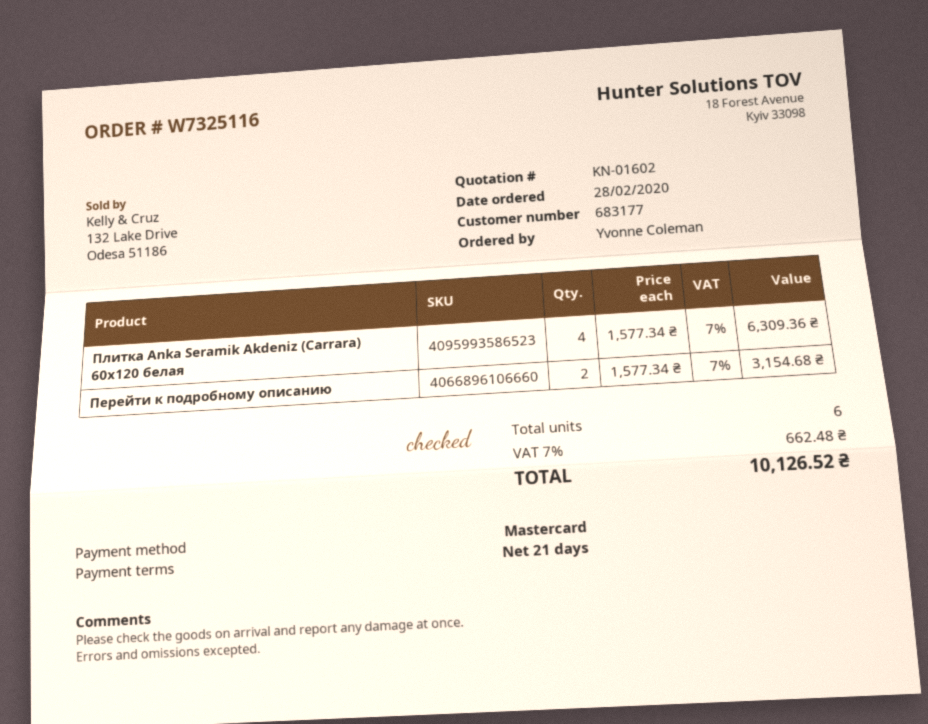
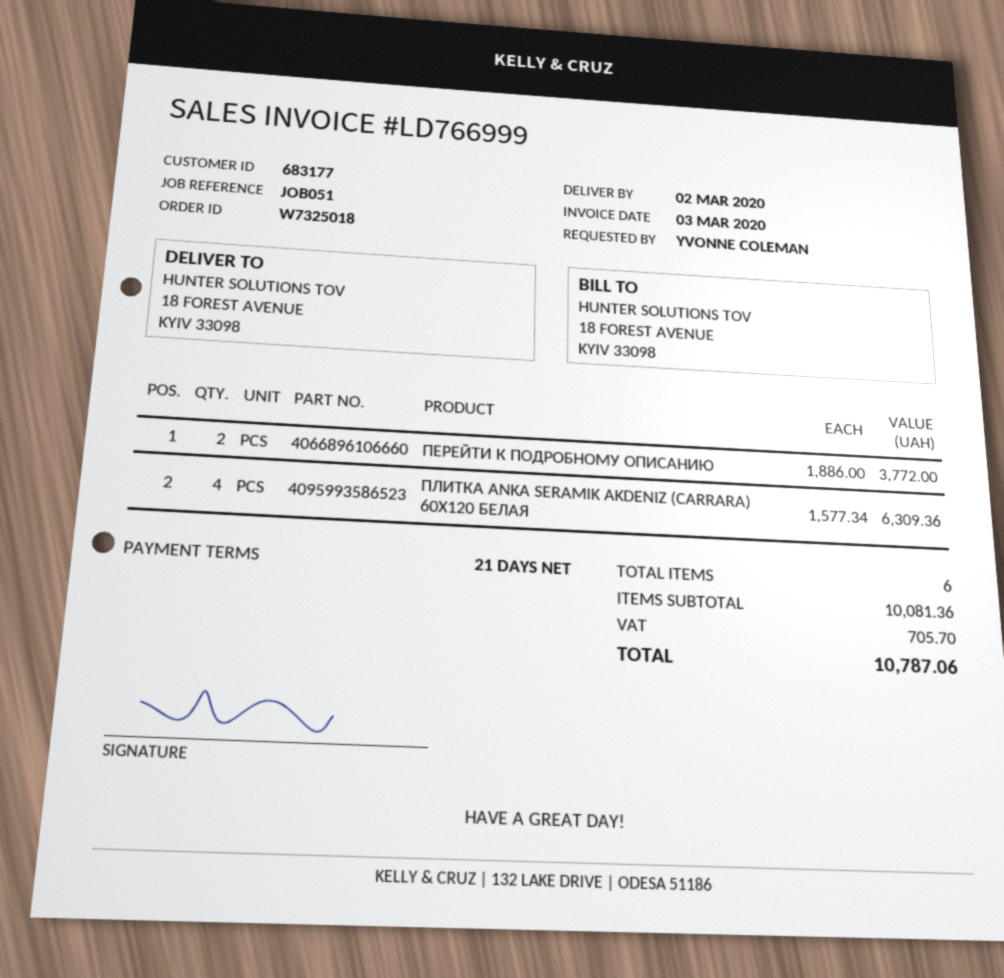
order number: W7325116 -> W7325018
Перейти к подробному описанию: 2 x 1577.34 = 3154.68 -> 2 x 1886.00 = 3772.00
tax: 662.48 -> 705.70
total: 10126.52 -> 10787.06

